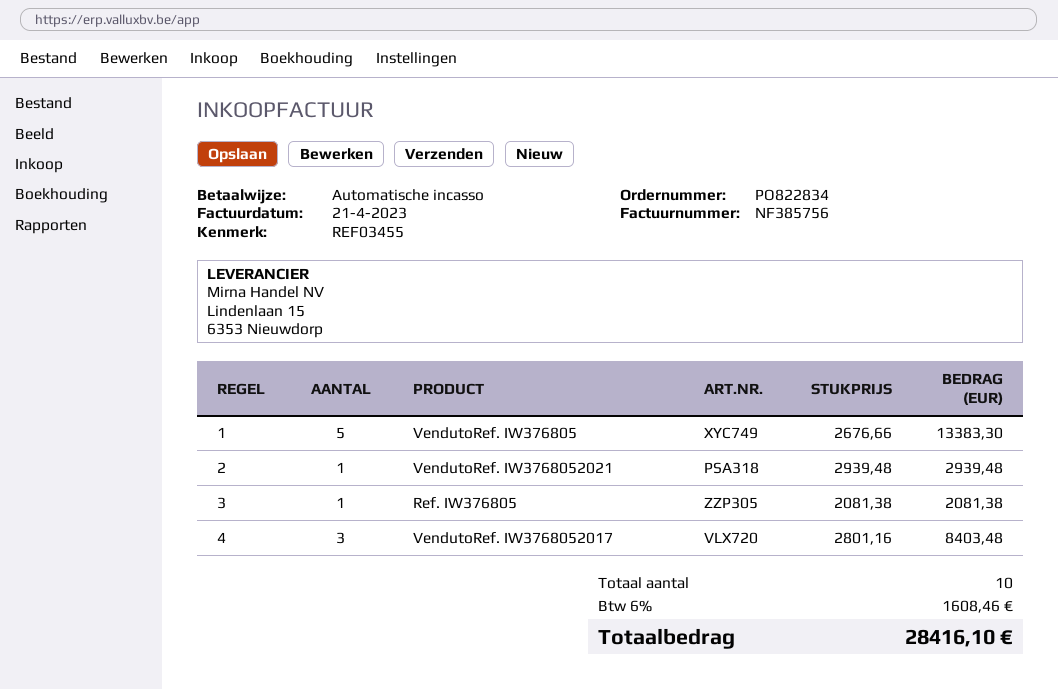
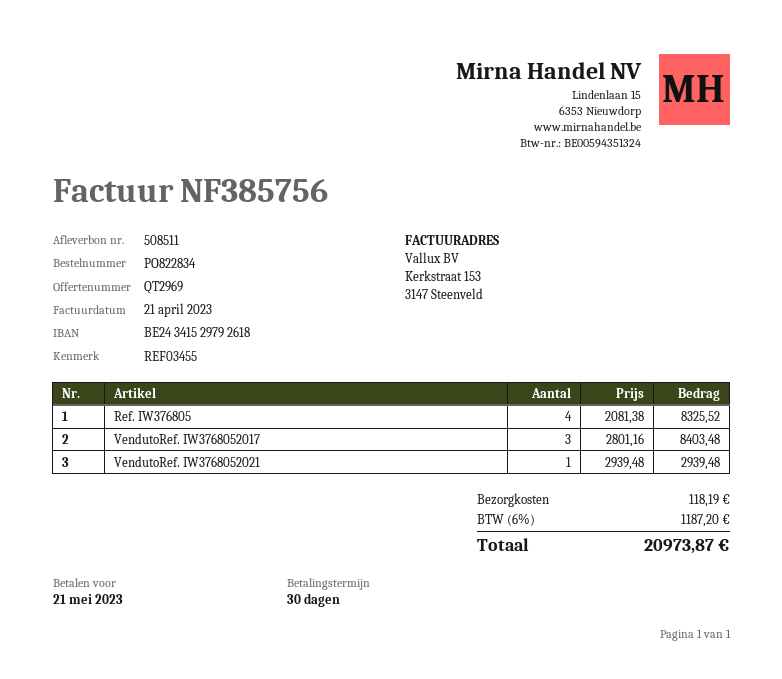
VendutoRef. IW376805: 5 x 2676.66 = 13383.30 -> none
Ref. IW376805: 1 x 2081.38 = 2081.38 -> 4 x 2081.38 = 8325.52
shipping: none -> 118.19
tax: 6% = 1608.46 -> 6% = 1187.20
total: 28416.10 -> 20973.87

